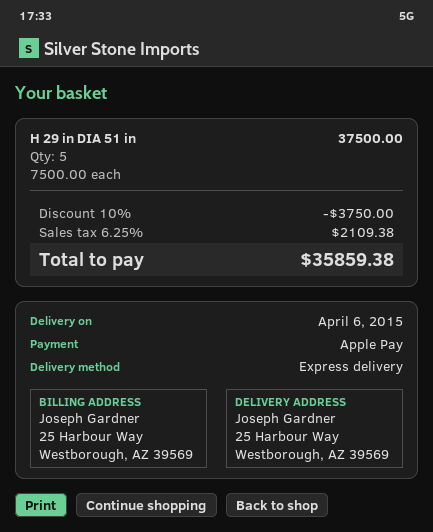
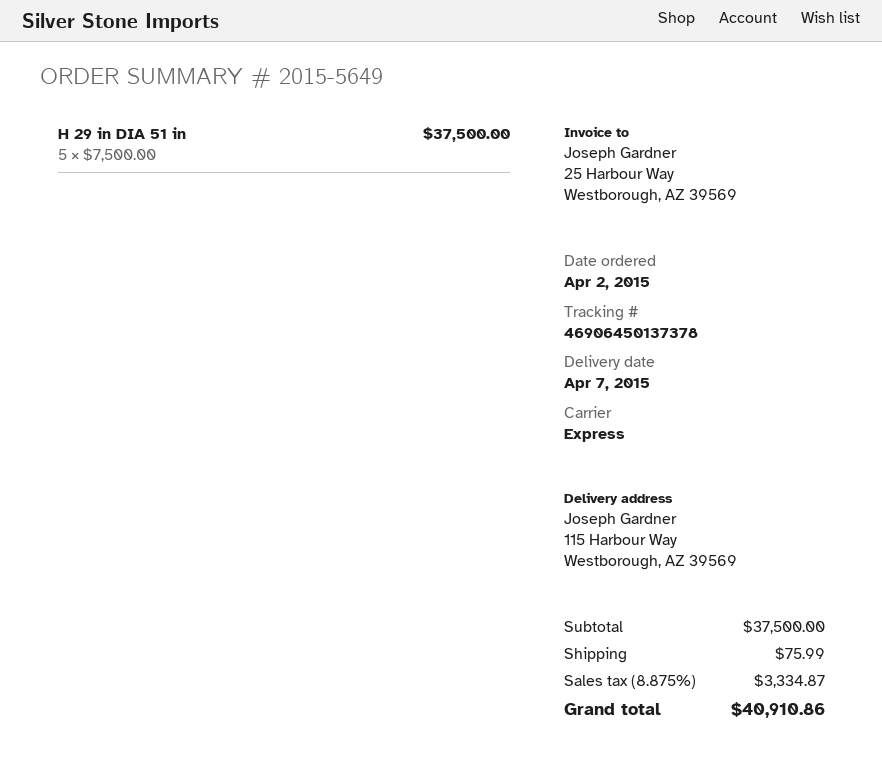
delivery date: 2015-04-06 -> 2015-04-07
ship to: 25 Harbour Way, Westborough, AZ 39569 -> 115 Harbour Way, Westborough, AZ 39569
discount: 10% = 3750.00 -> none
shipping: none -> 75.99
tax: 6.25% = 2109.38 -> 8.875% = 3334.87
total: 35859.38 -> 40910.86

